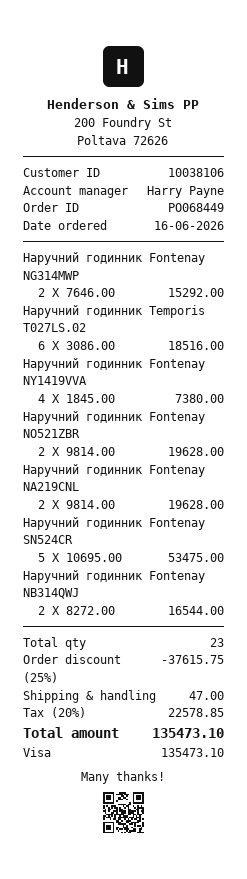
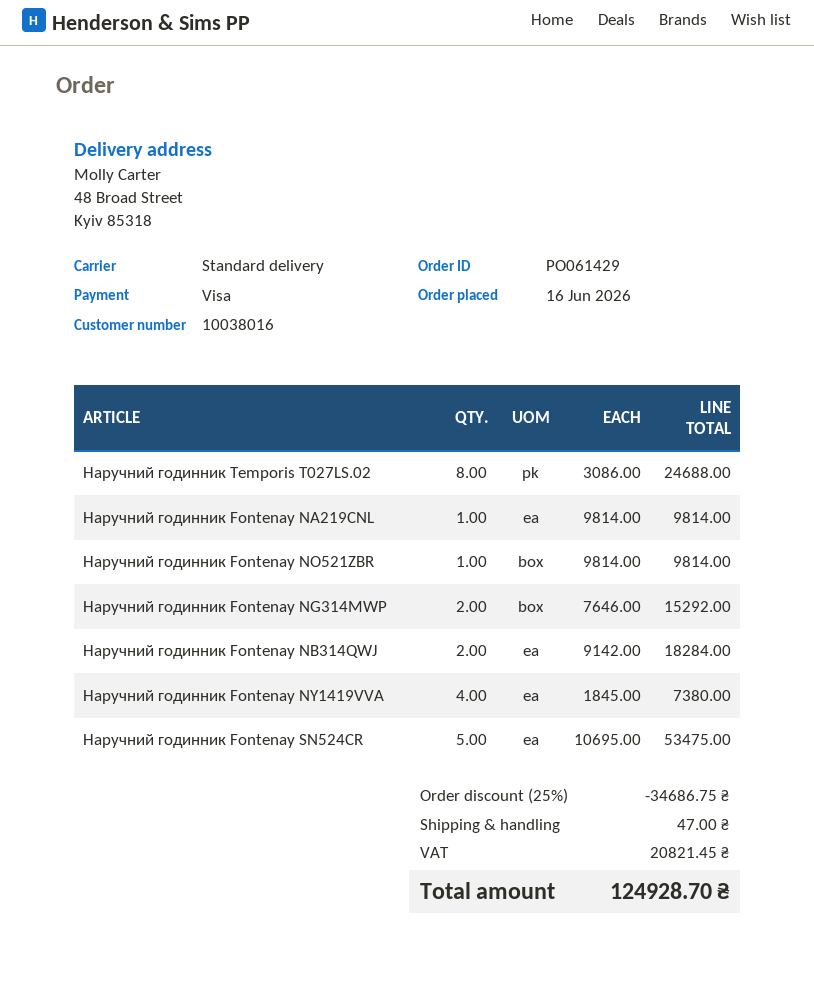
order number: PO068449 -> PO061429
customer number: 10038106 -> 10038016
Наручний годинник Temporis T027LS.02: 6 x 3086.00 = 18516.00 -> 8 x 3086.00 = 24688.00
Наручний годинник Fontenay NO521ZBR: 2 x 9814.00 = 19628.00 -> 1 x 9814.00 = 9814.00
Наручний годинник Fontenay NA219CNL: 2 x 9814.00 = 19628.00 -> 1 x 9814.00 = 9814.00
Наручний годинник Fontenay NB314QWJ: 2 x 8272.00 = 16544.00 -> 2 x 9142.00 = 18284.00
discount: 25% = 37615.75 -> 25% = 34686.75
tax: 22578.85 -> 20821.45
total: 135473.10 -> 124928.70

